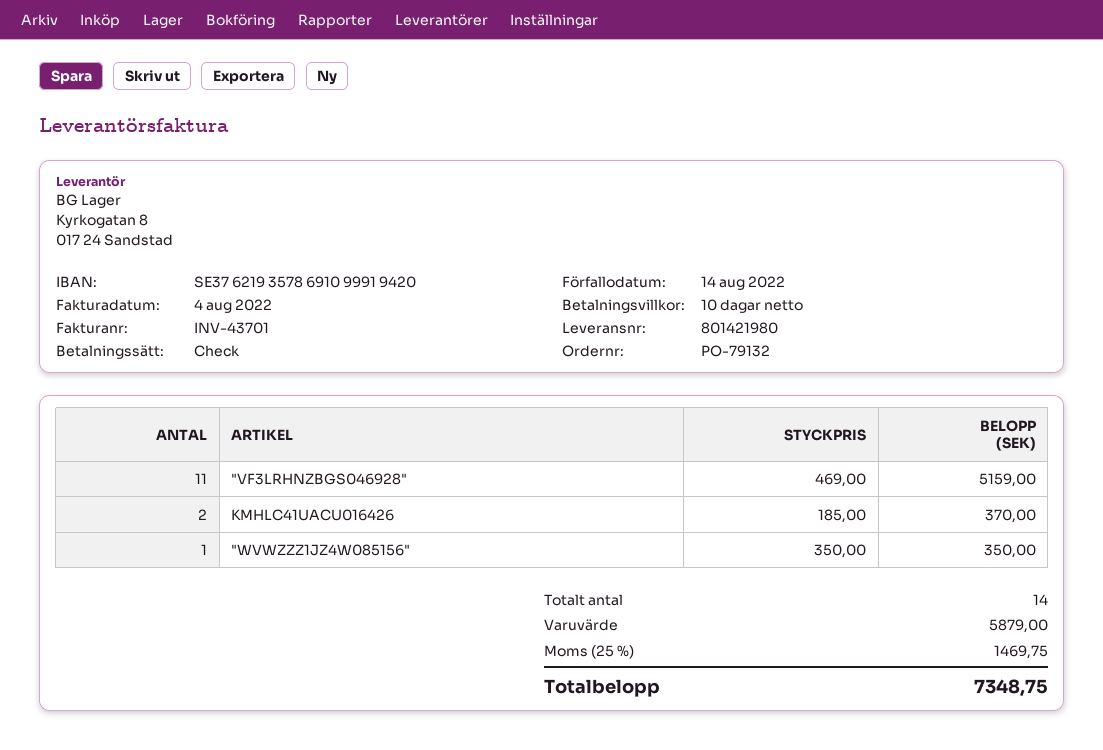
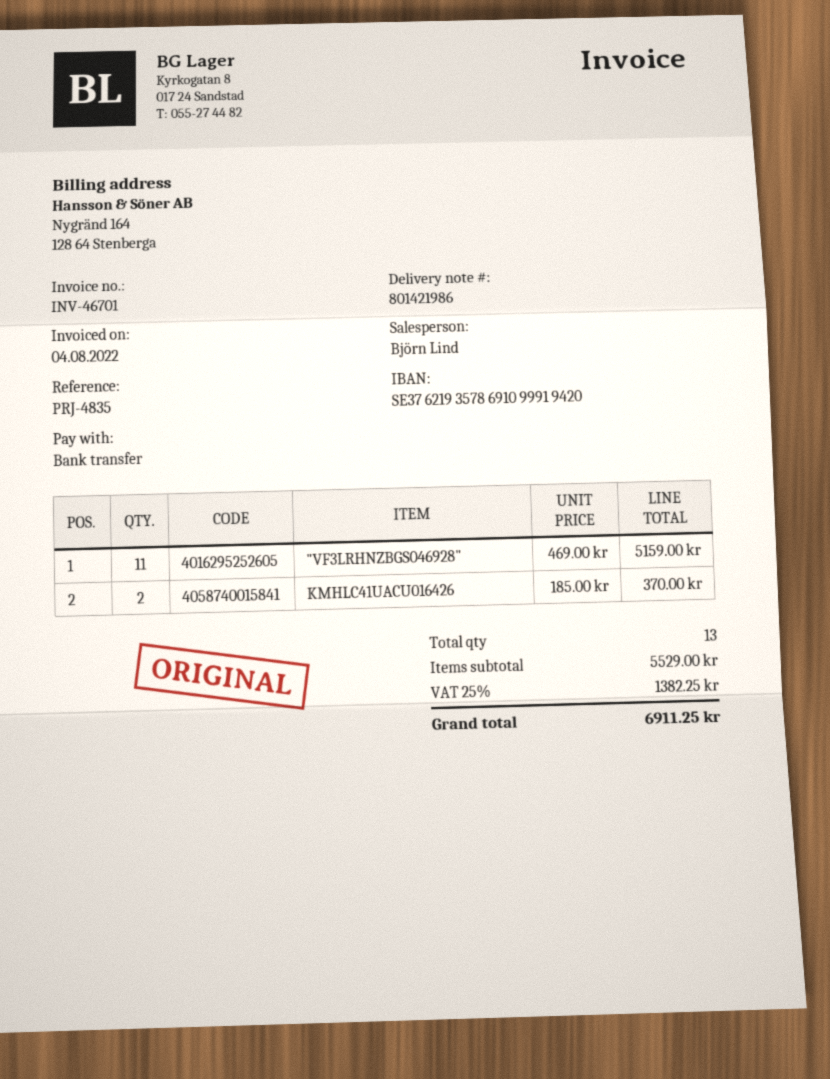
delivery note number: 801421980 -> 801421986
invoice number: INV-43701 -> INV-46701
payment method: cheque -> bank transfer
"WVWZZZ1JZ4W085156": 1 x 350.00 = 350.00 -> none
total quantity: 14 -> 13
subtotal: 5879.00 -> 5529.00
tax: 25% = 1469.75 -> 25% = 1382.25
total: 7348.75 -> 6911.25

